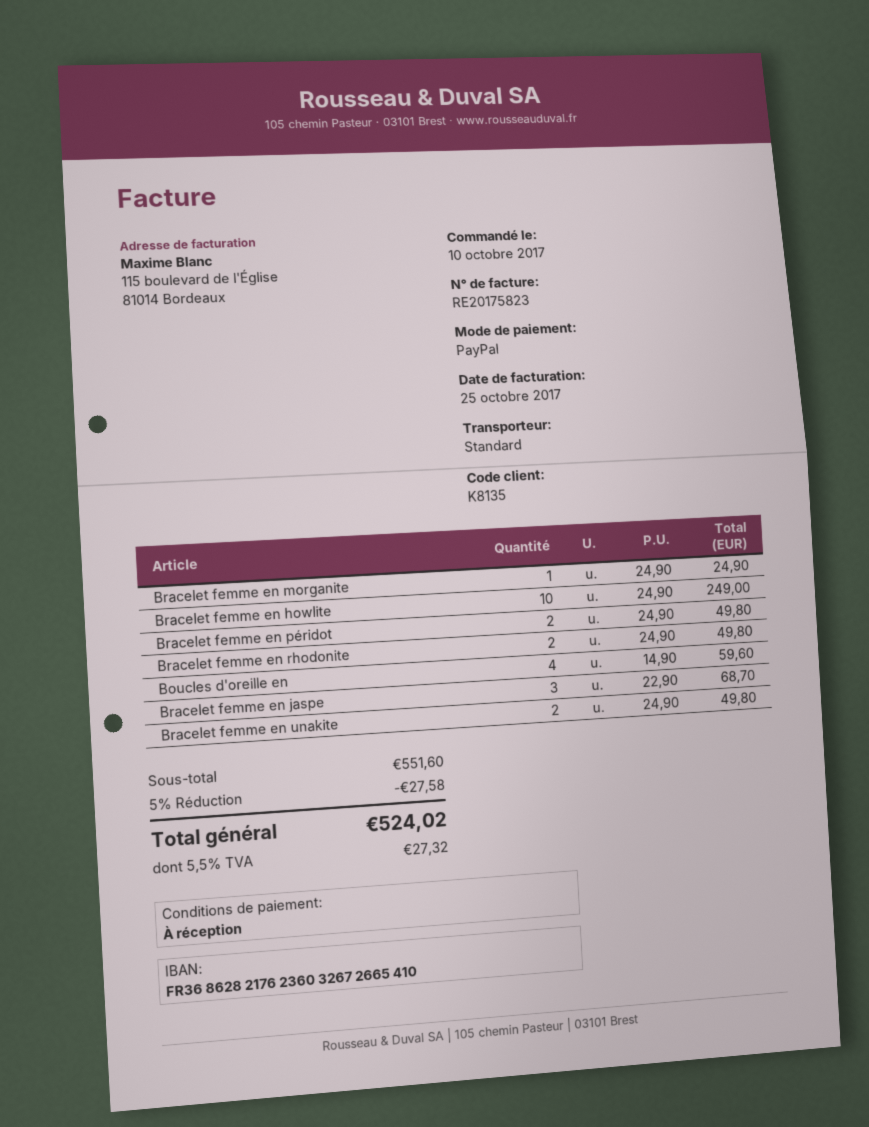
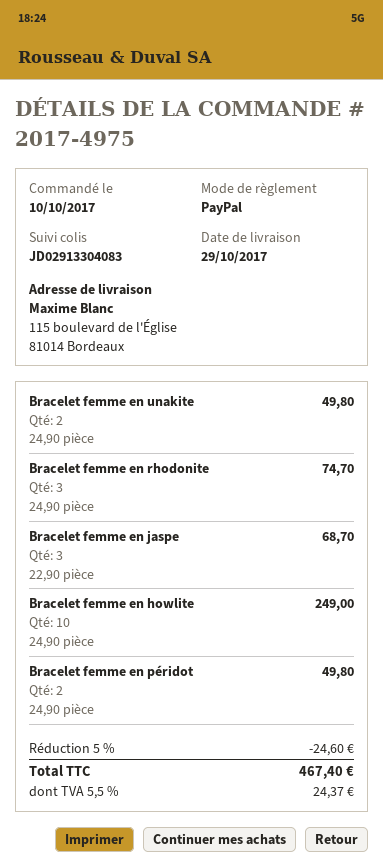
Bracelet femme en morganite: 1 x 24.90 = 24.90 -> none
Bracelet femme en rhodonite: 2 x 24.90 = 49.80 -> 3 x 24.90 = 74.70
Boucles d'oreille en: 4 x 14.90 = 59.60 -> none
discount: 5% = 27.58 -> 5% = 24.60
tax: 5.5% = 27.32 -> 5.5% = 24.37
total: 524.02 -> 467.40

